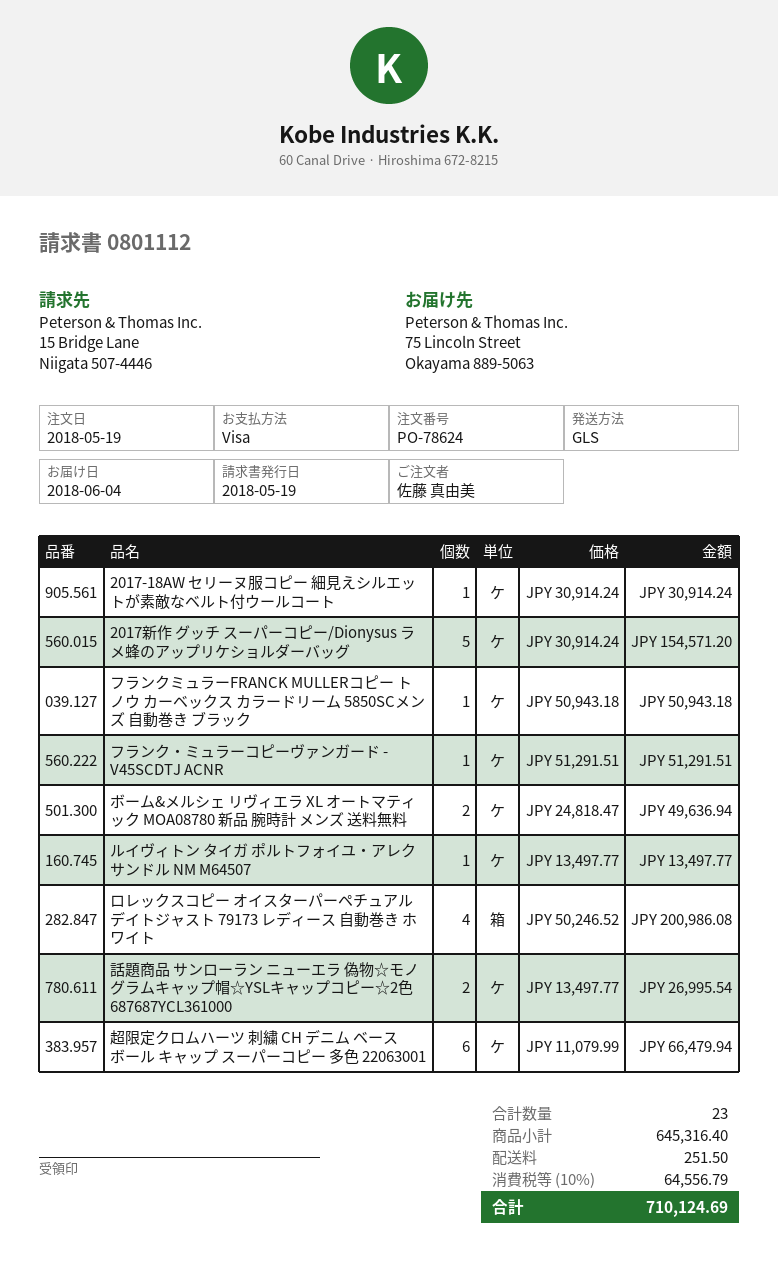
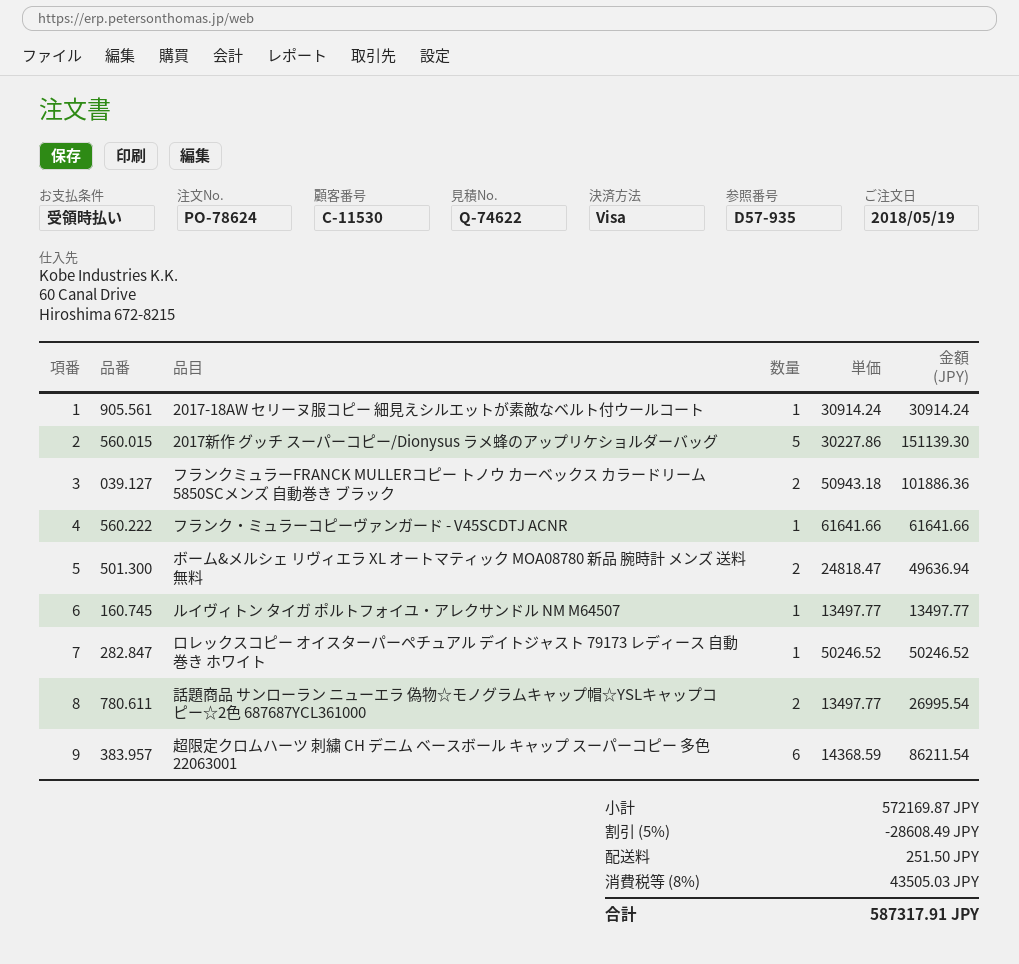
2017新作 グッチ スーパーコピー/Dionysus ラメ蜂のアップリケショルダーバッグ: 5 x 30914.24 = 154571.20 -> 5 x 30227.86 = 151139.30
フランクミュラーFRANCK MULLERコピー トノウ カーベックス カラードリーム 5850SCメンズ 自動巻き ブラック: 1 x 50943.18 = 50943.18 -> 2 x 50943.18 = 101886.36
フランク・ミュラーコピーヴァンガード - V45SCDTJ ACNR: 1 x 51291.51 = 51291.51 -> 1 x 61641.66 = 61641.66
ロレックスコピー オイスターパーペチュアル デイトジャスト 79173 レディース 自動巻き ホワイト: 4 x 50246.52 = 200986.08 -> 1 x 50246.52 = 50246.52
超限定クロムハーツ 刺繍 CH デニム ベースボール キャップ スーパーコピー 多色 22063001: 6 x 11079.99 = 66479.94 -> 6 x 14368.59 = 86211.54
subtotal: 645316.40 -> 572169.87
discount: none -> 5% = 28608.49
tax: 10% = 64556.79 -> 8% = 43505.03
total: 710124.69 -> 587317.91

